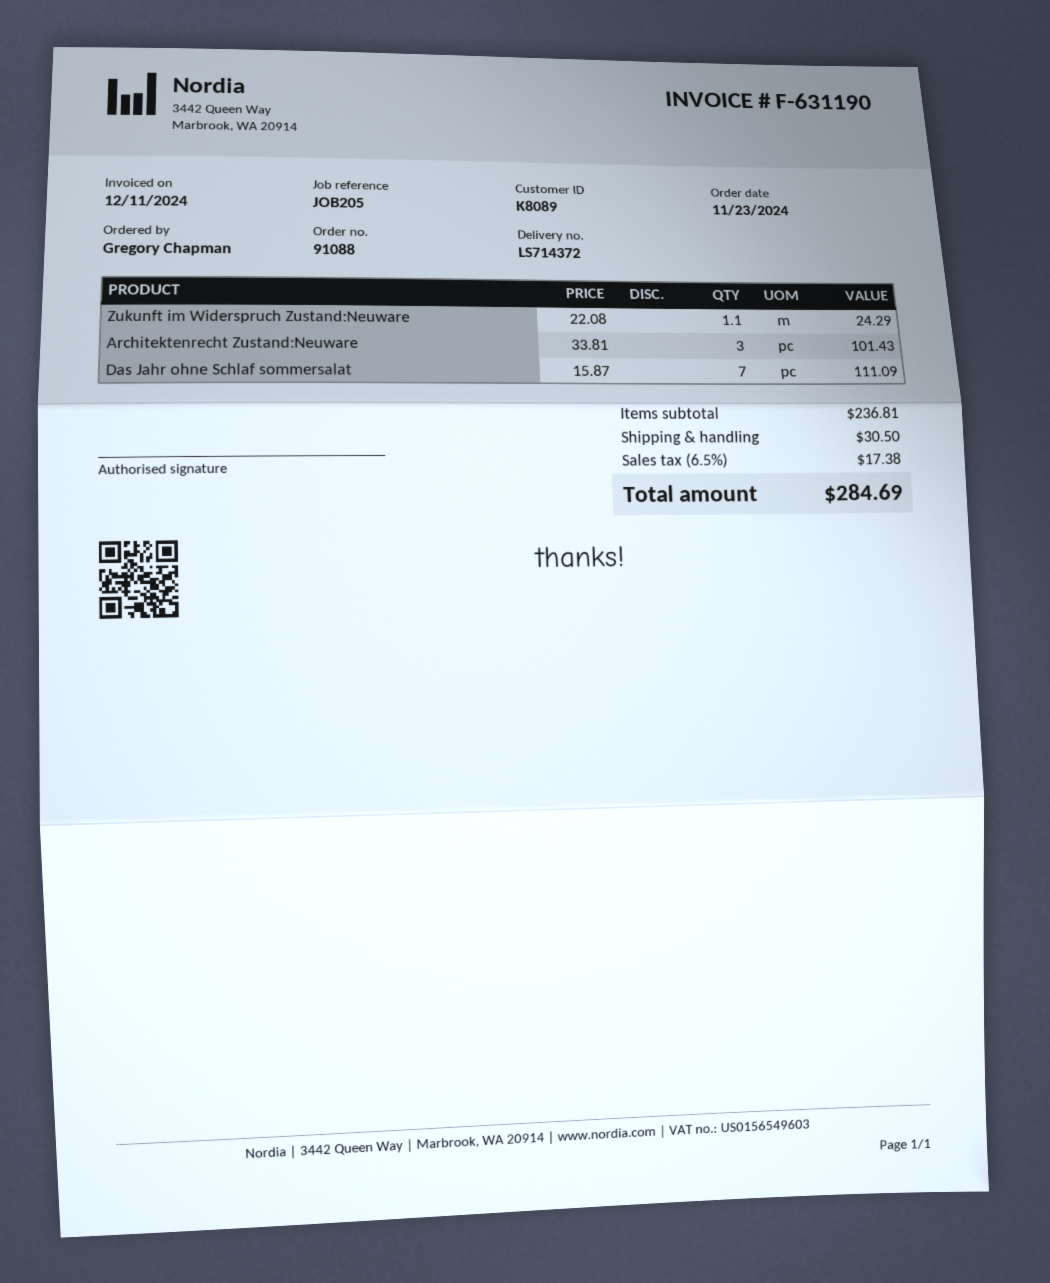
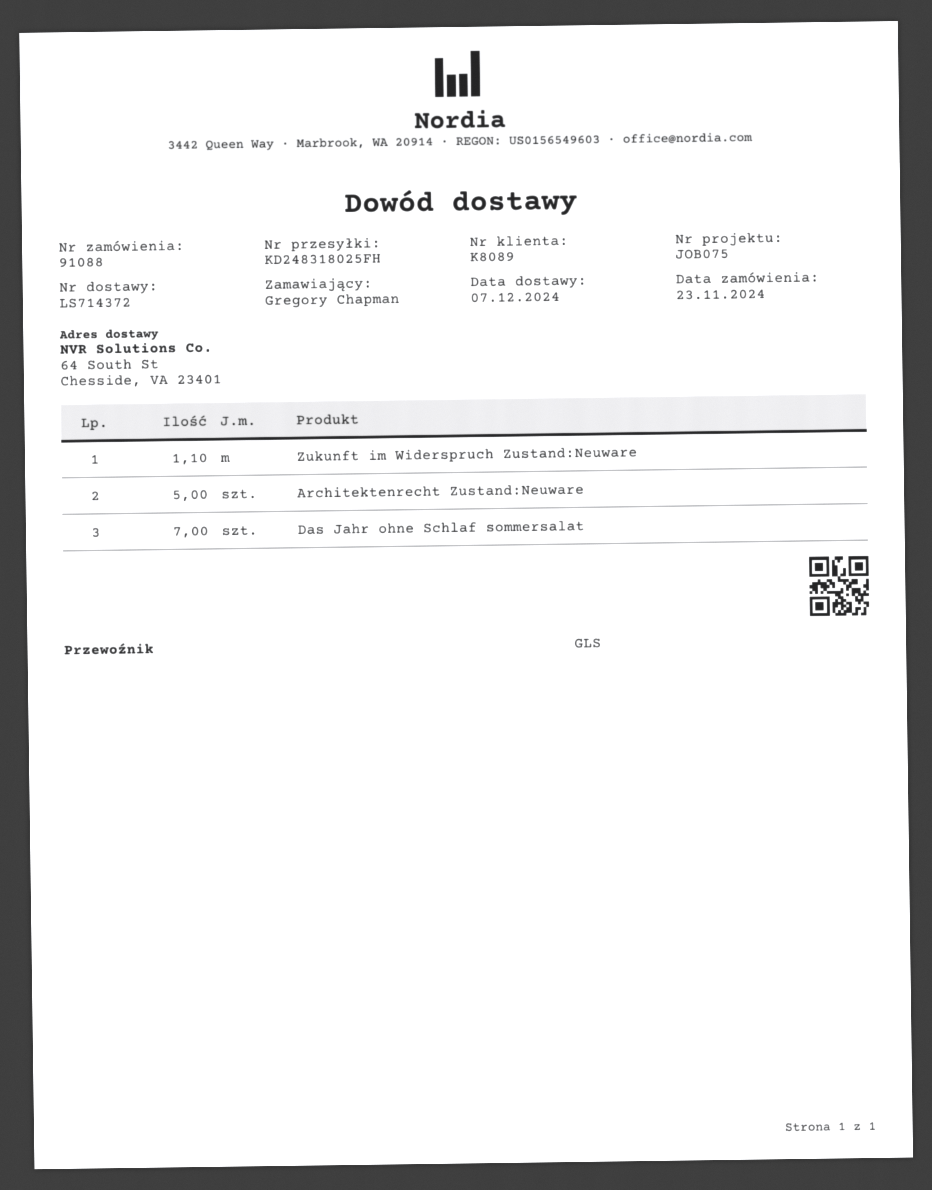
reference: JOB205 -> JOB075
Architektenrecht Zustand:Neuware: 3 -> 5

